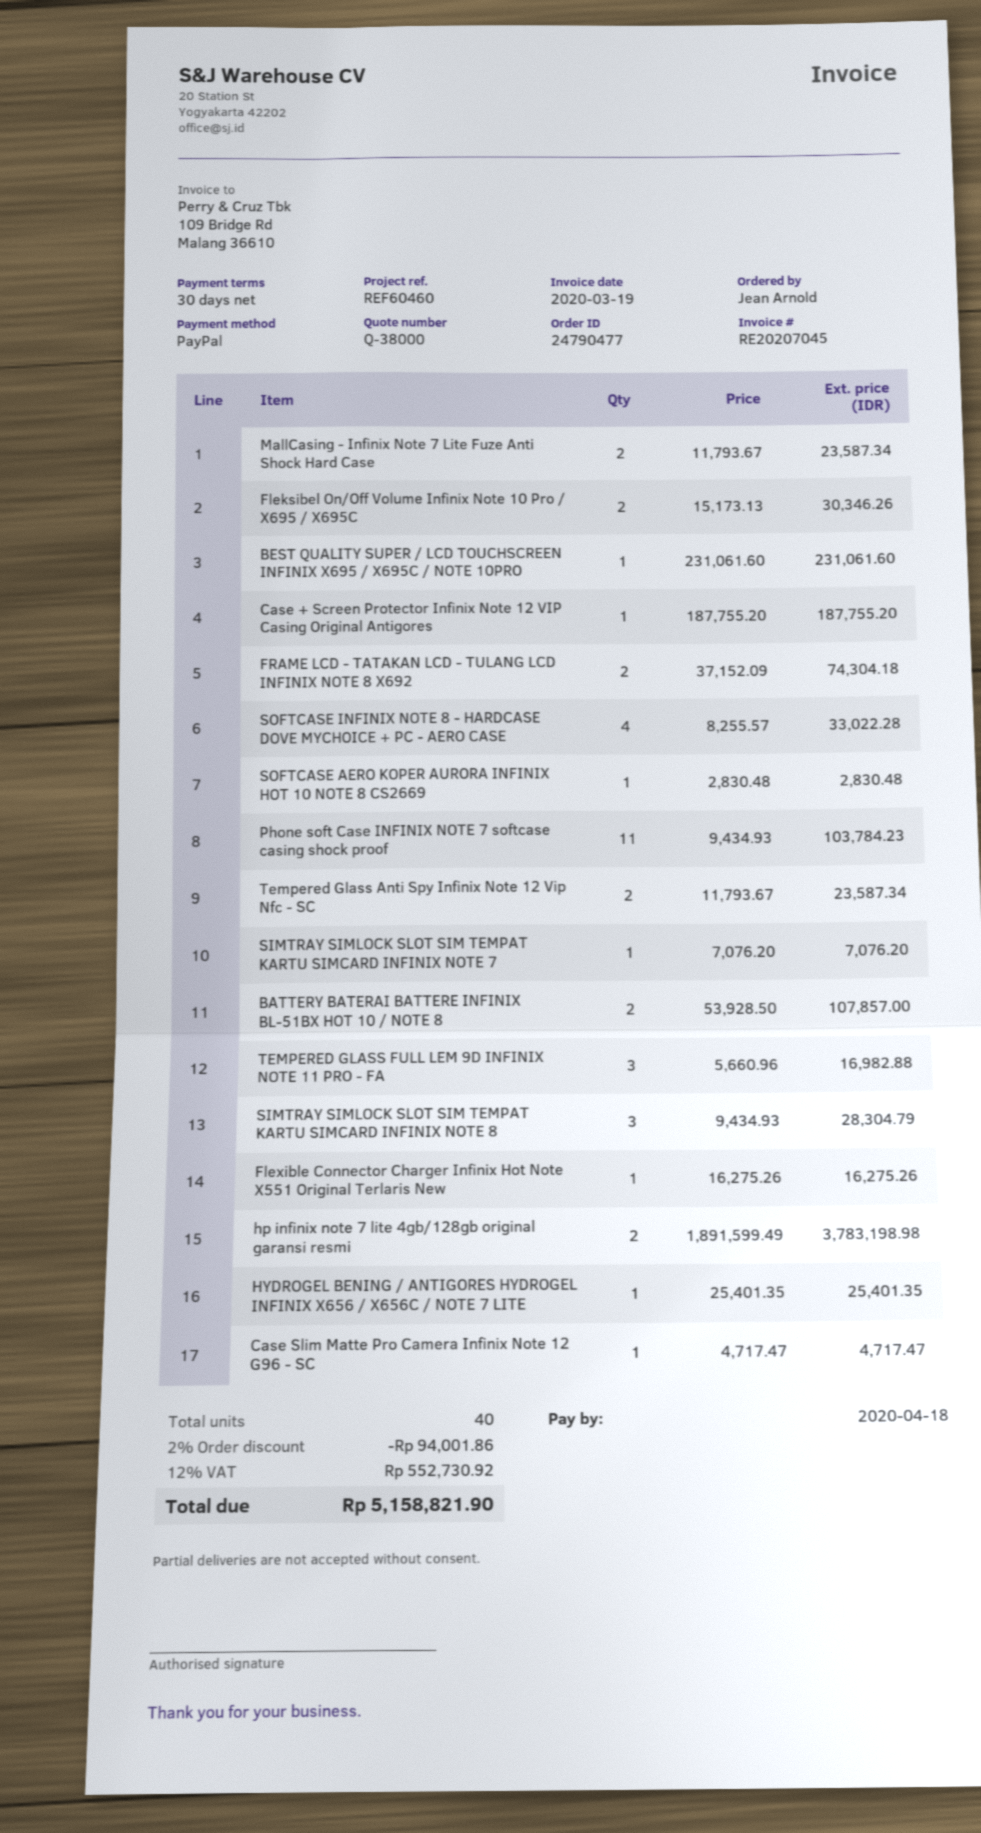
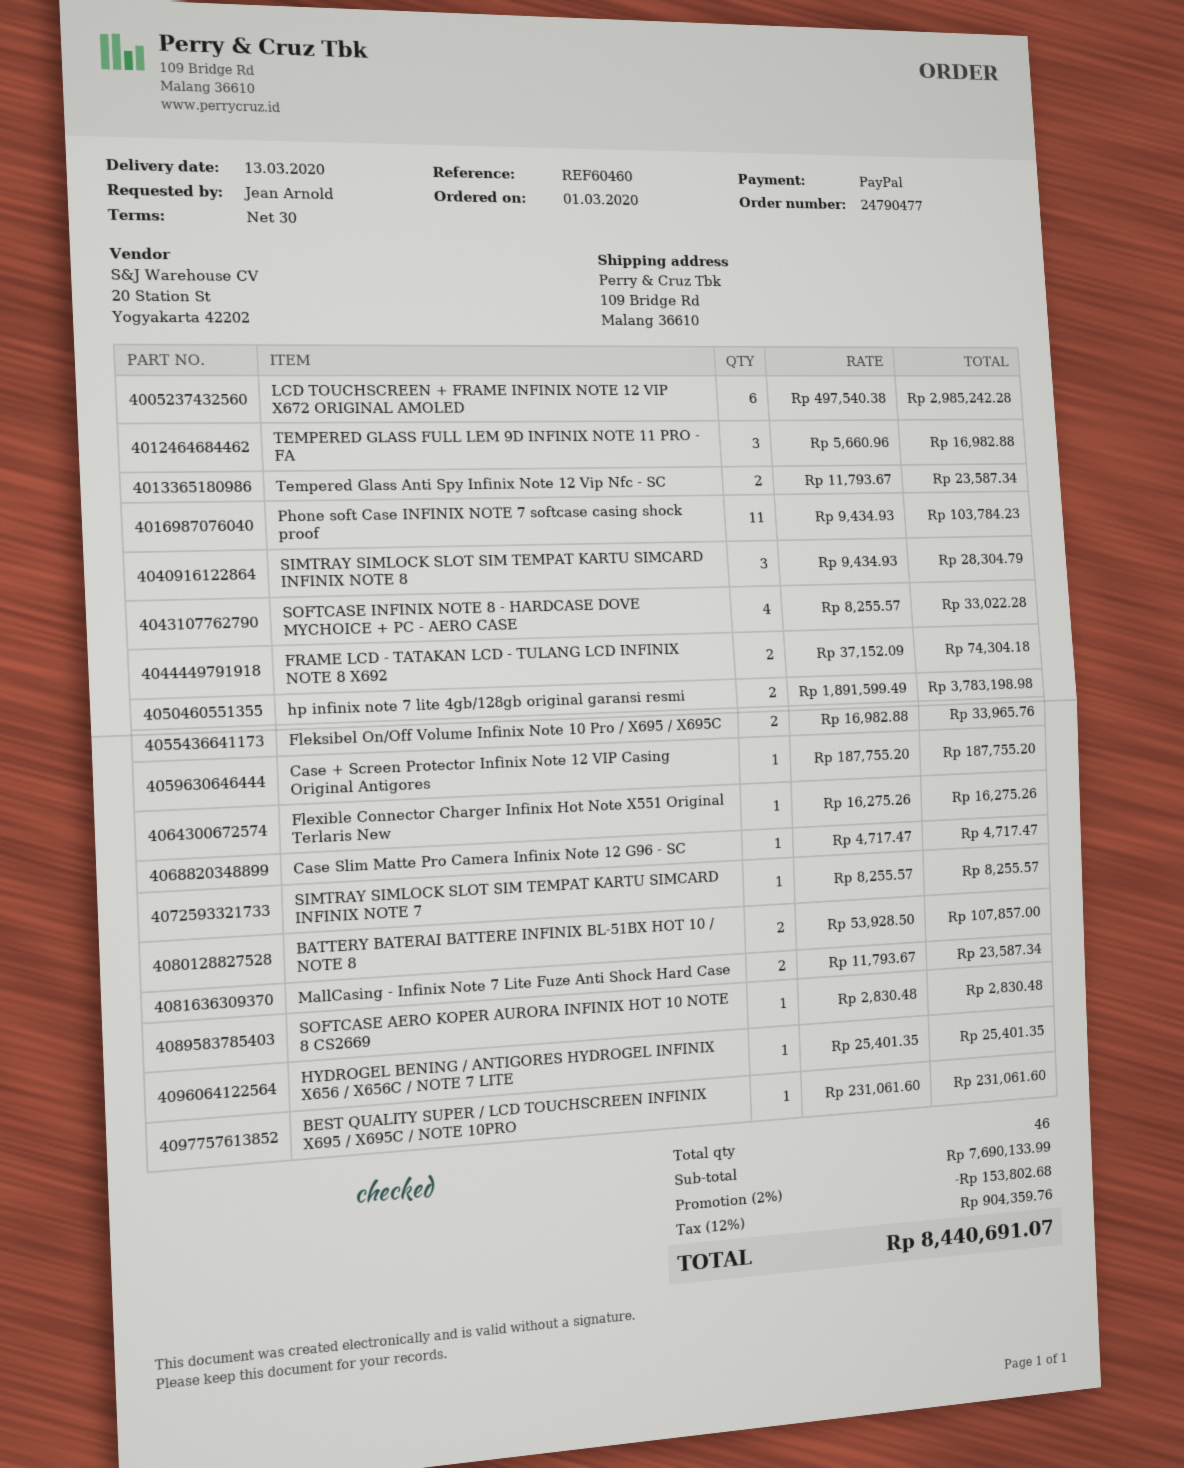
Fleksibel On/Off Volume Infinix Note 10 Pro / X695 / X695C: 2 x 15173.13 = 30346.26 -> 2 x 16982.88 = 33965.76
SIMTRAY SIMLOCK SLOT SIM TEMPAT KARTU SIMCARD INFINIX NOTE 7: 1 x 7076.20 = 7076.20 -> 1 x 8255.57 = 8255.57
LCD TOUCHSCREEN + FRAME INFINIX NOTE 12 VIP X672 ORIGINAL AMOLED: none -> 6 x 497540.38 = 2985242.28
total quantity: 40 -> 46
discount: 2% = 94001.86 -> 2% = 153802.68
tax: 12% = 552730.92 -> 12% = 904359.76
total: 5158821.90 -> 8440691.07

